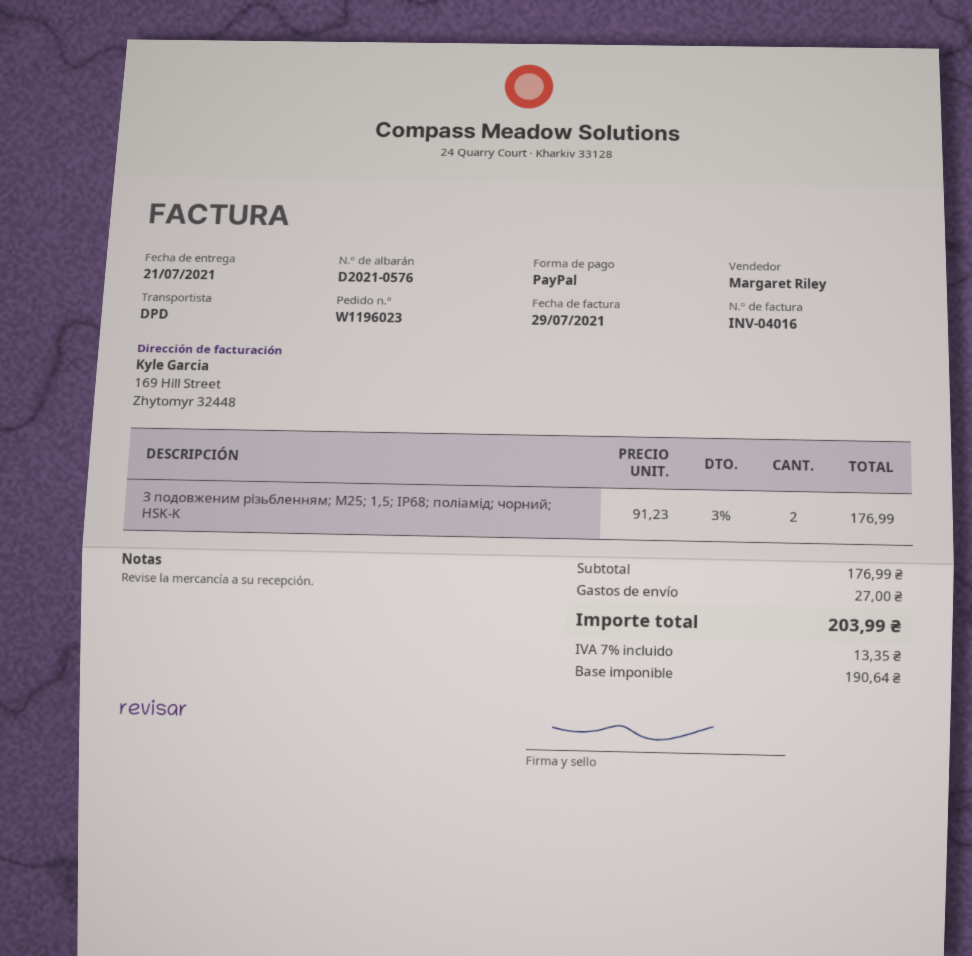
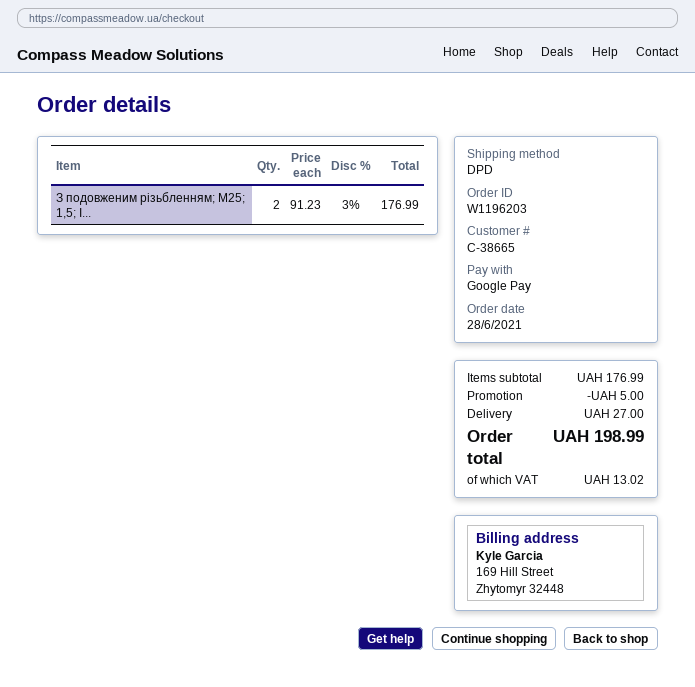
order number: W1196023 -> W1196203
payment method: PayPal -> Google Pay
discount: none -> 5.00
tax: 13.35 -> 13.02
total: 203.99 -> 198.99

